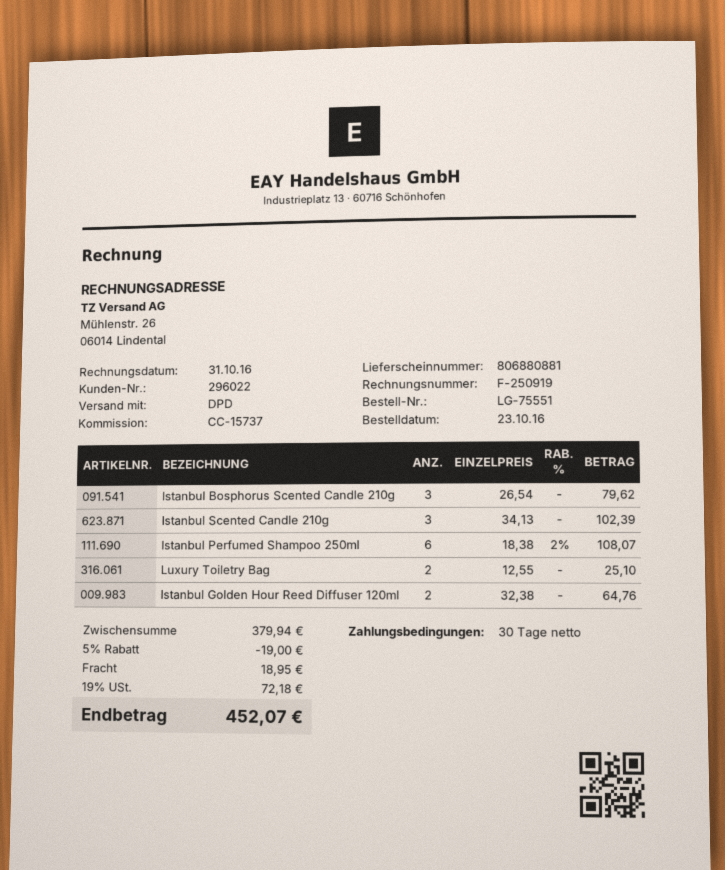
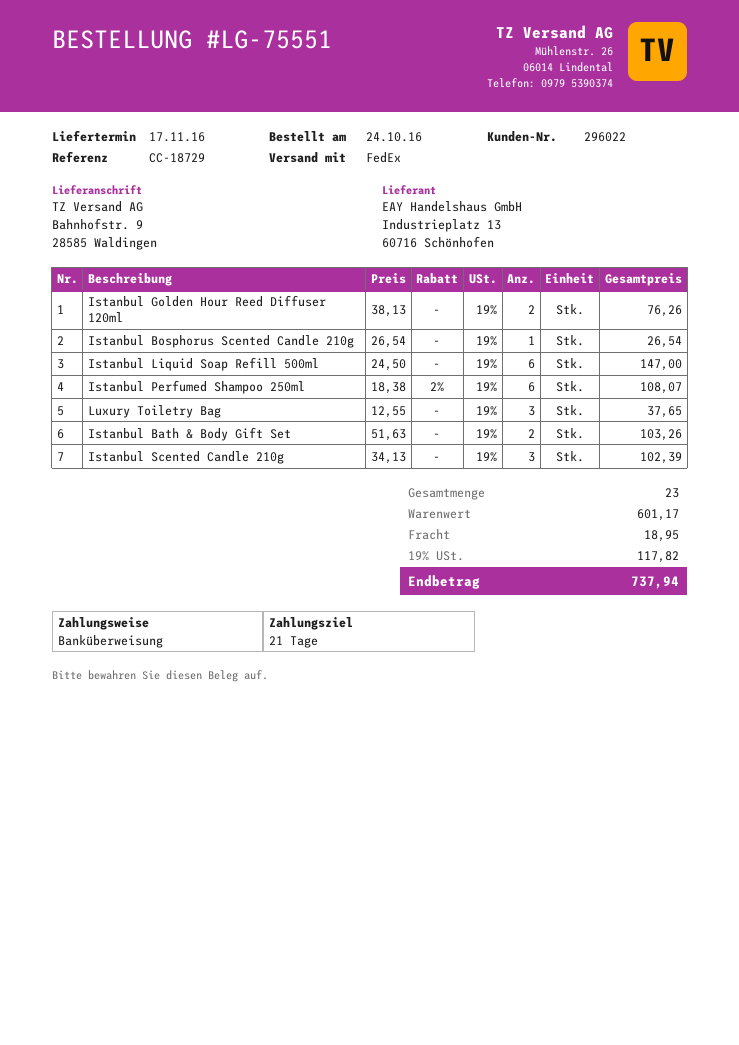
order date: 2016-10-23 -> 2016-10-24
payment terms: 30 days -> 21 days
reference: CC-15737 -> CC-18729
shipping method: DPD -> FedEx
Istanbul Bosphorus Scented Candle 210g: 3 x 26.54 = 79.62 -> 1 x 26.54 = 26.54
Luxury Toiletry Bag: 2 x 12.55 = 25.10 -> 3 x 12.55 = 37.65
Istanbul Golden Hour Reed Diffuser 120ml: 2 x 32.38 = 64.76 -> 2 x 38.13 = 76.26
Istanbul Liquid Soap Refill 500ml: none -> 6 x 24.50 = 147.00
Istanbul Bath & Body Gift Set: none -> 2 x 51.63 = 103.26
subtotal: 379.94 -> 601.17
discount: 5% = 19.00 -> none
tax: 19% = 72.18 -> 19% = 117.82
total: 452.07 -> 737.94

